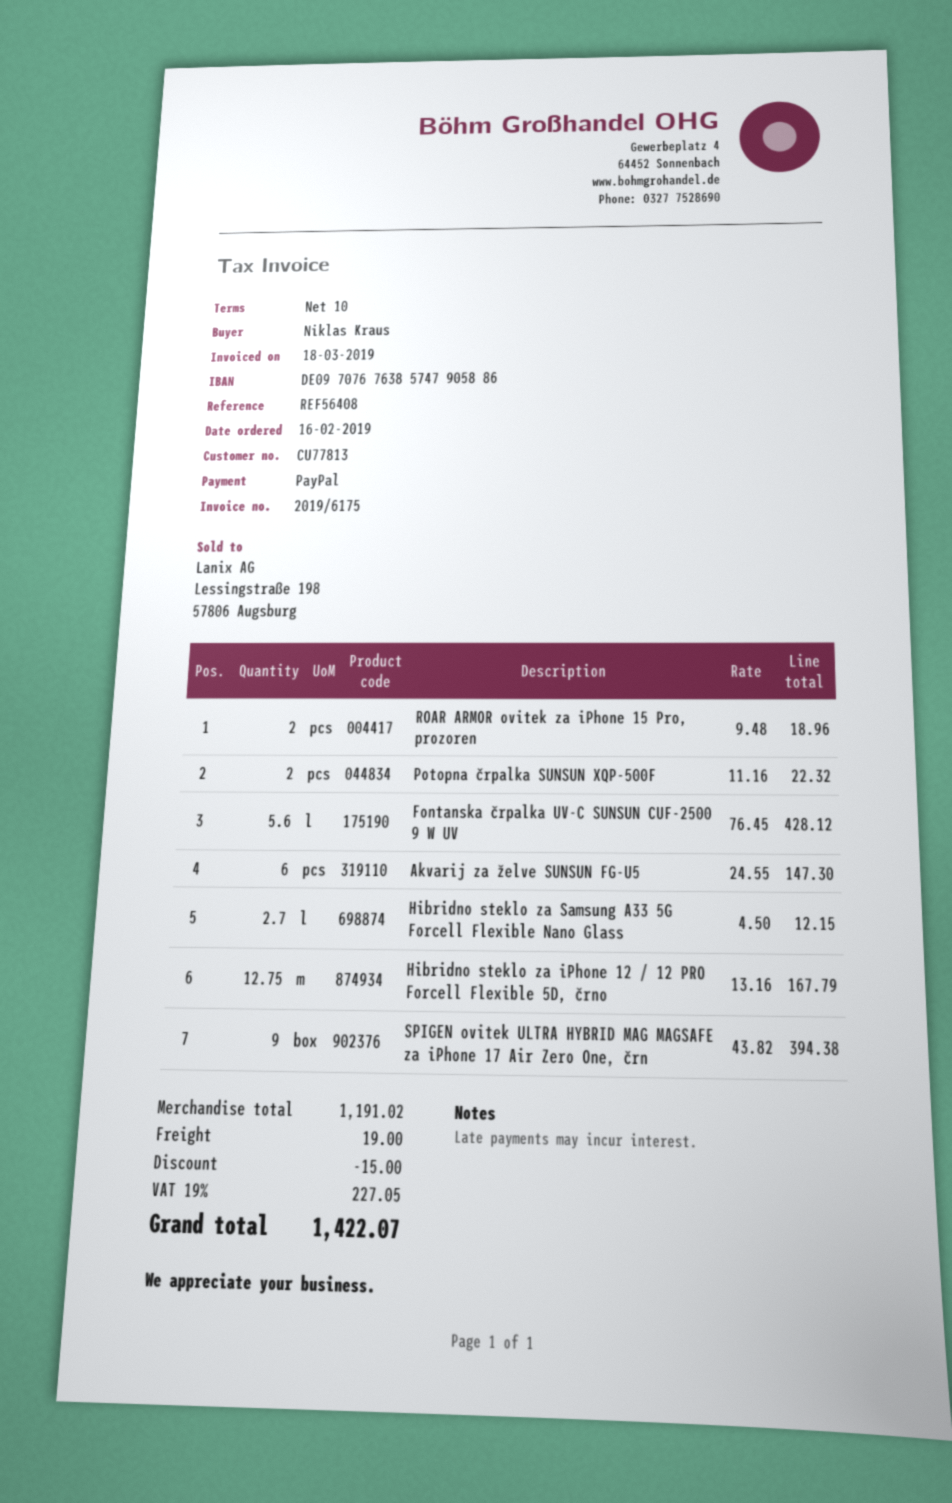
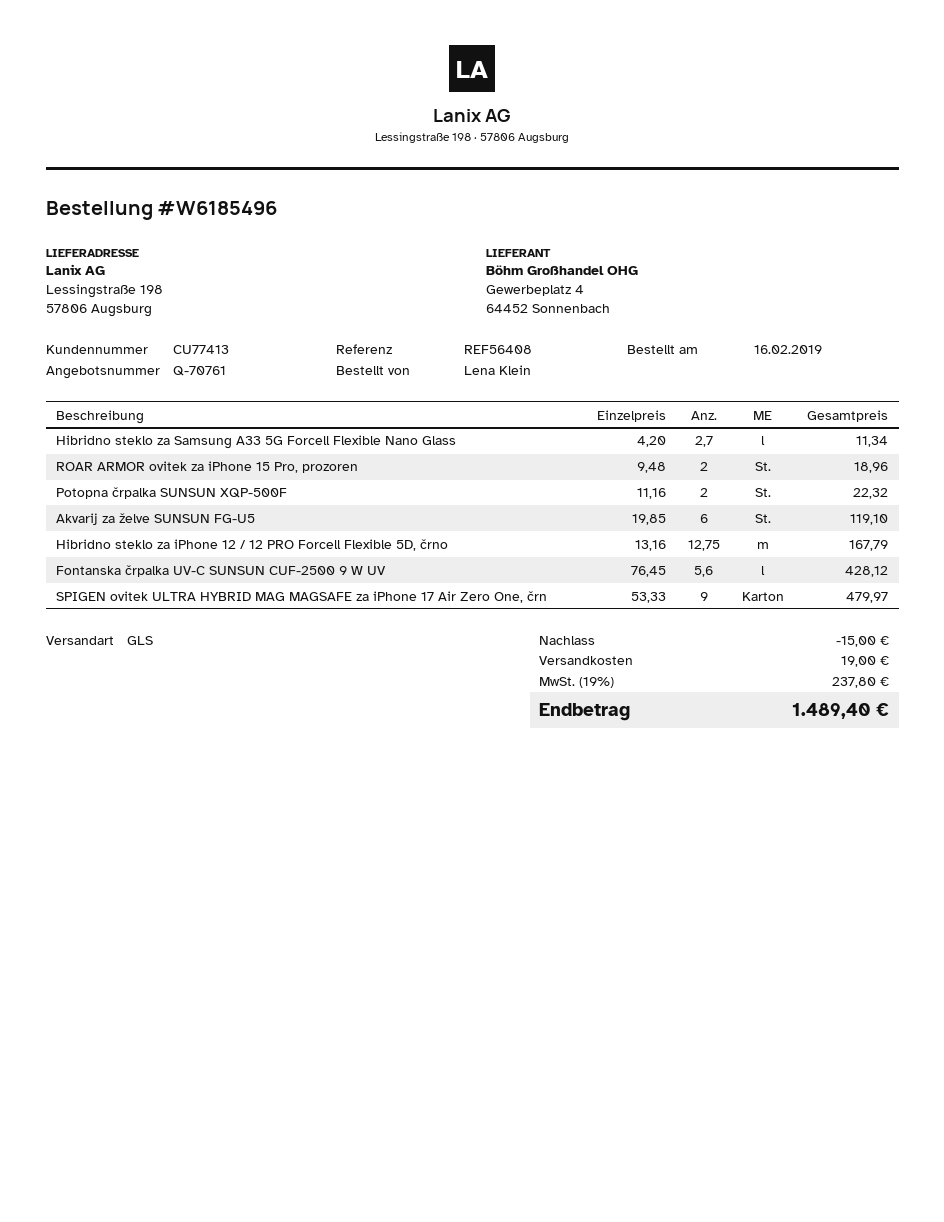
customer number: CU77813 -> CU77413
ordered by: Niklas Kraus -> Lena Klein
Akvarij za želve SUNSUN FG-U5: 6 x 24.55 = 147.30 -> 6 x 19.85 = 119.10
Hibridno steklo za Samsung A33 5G Forcell Flexible Nano Glass: 2.7 x 4.50 = 12.15 -> 2.7 x 4.20 = 11.34
SPIGEN ovitek ULTRA HYBRID MAG MAGSAFE za iPhone 17 Air Zero One, črn: 9 x 43.82 = 394.38 -> 9 x 53.33 = 479.97
tax: 19% = 227.05 -> 19% = 237.80
total: 1422.07 -> 1489.40

